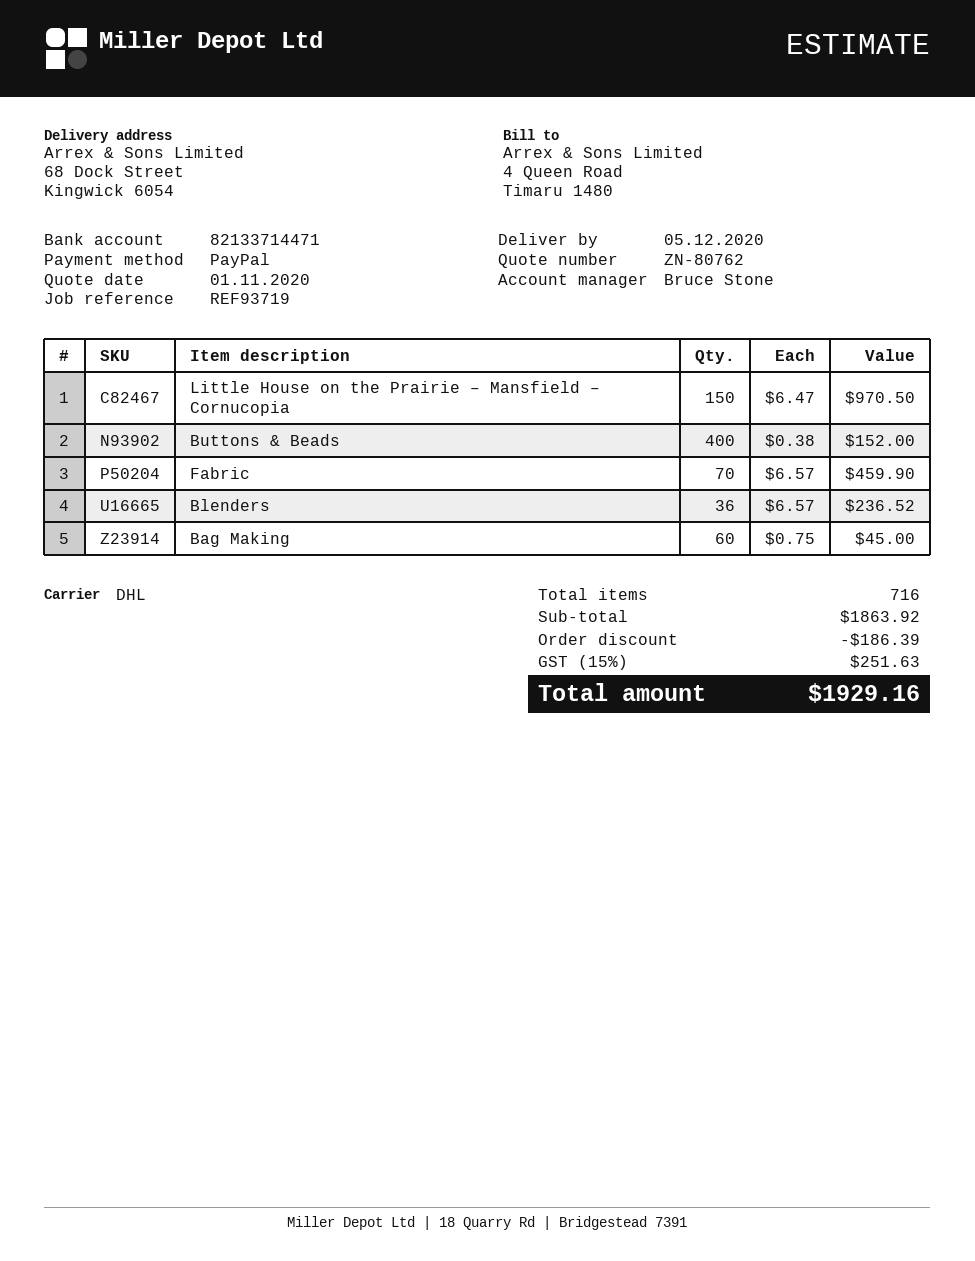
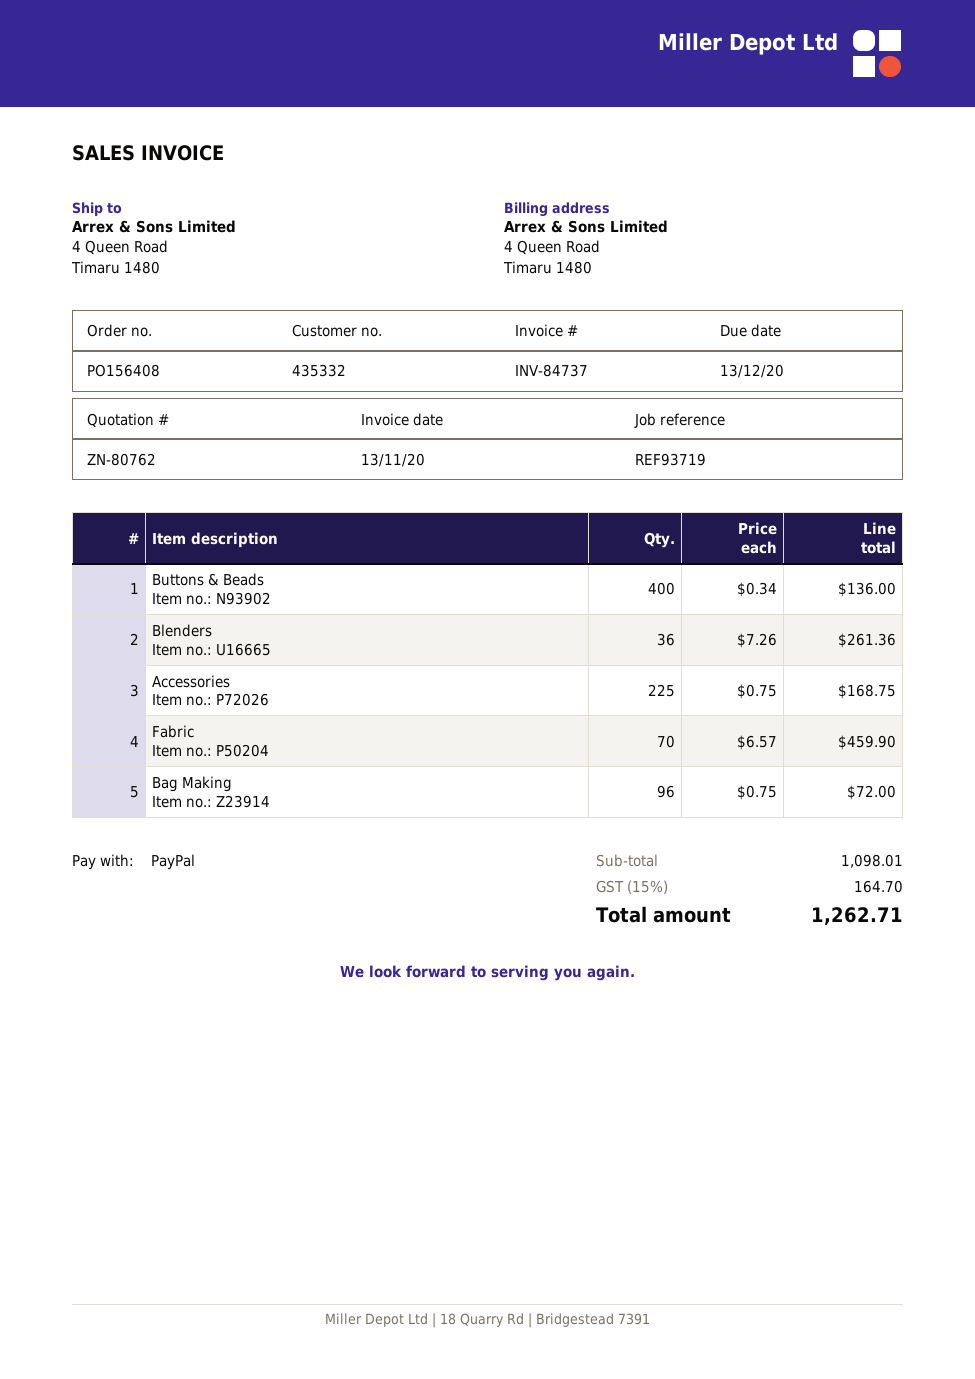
ship to: 68 Dock Street, Kingwick 6054 -> 4 Queen Road, Timaru 1480
Little House on the Prairie – Mansfield – Cornucopia: 150 x 6.47 = 970.50 -> none
Buttons & Beads: 400 x 0.38 = 152.00 -> 400 x 0.34 = 136.00
Blenders: 36 x 6.57 = 236.52 -> 36 x 7.26 = 261.36
Bag Making: 60 x 0.75 = 45.00 -> 96 x 0.75 = 72.00
Accessories: none -> 225 x 0.75 = 168.75
subtotal: 1863.92 -> 1098.01
discount: 186.39 -> none
tax: 15% = 251.63 -> 15% = 164.70
total: 1929.16 -> 1262.71

